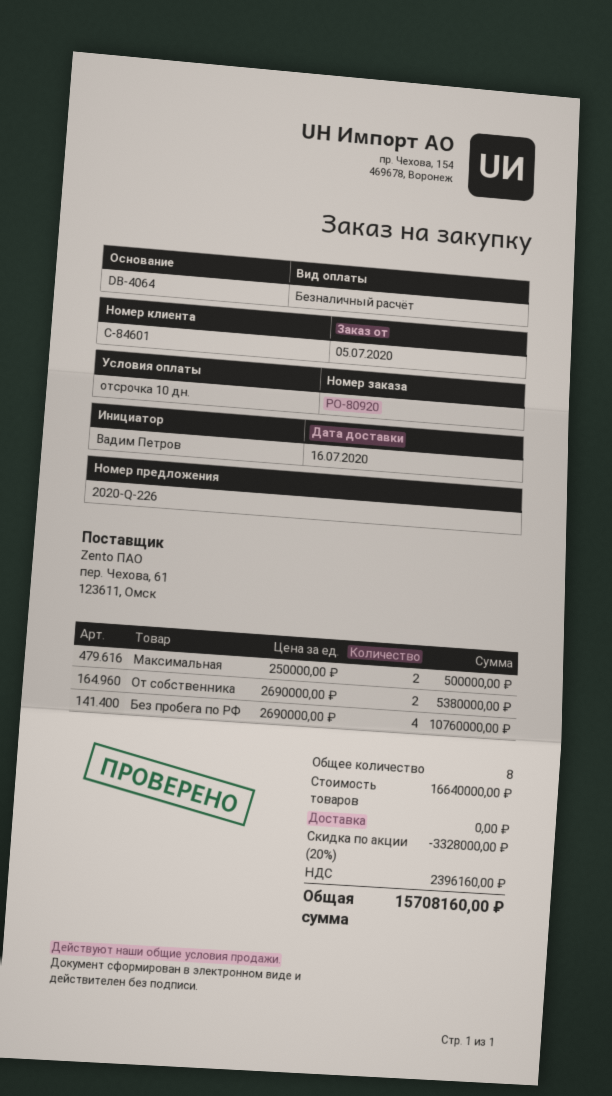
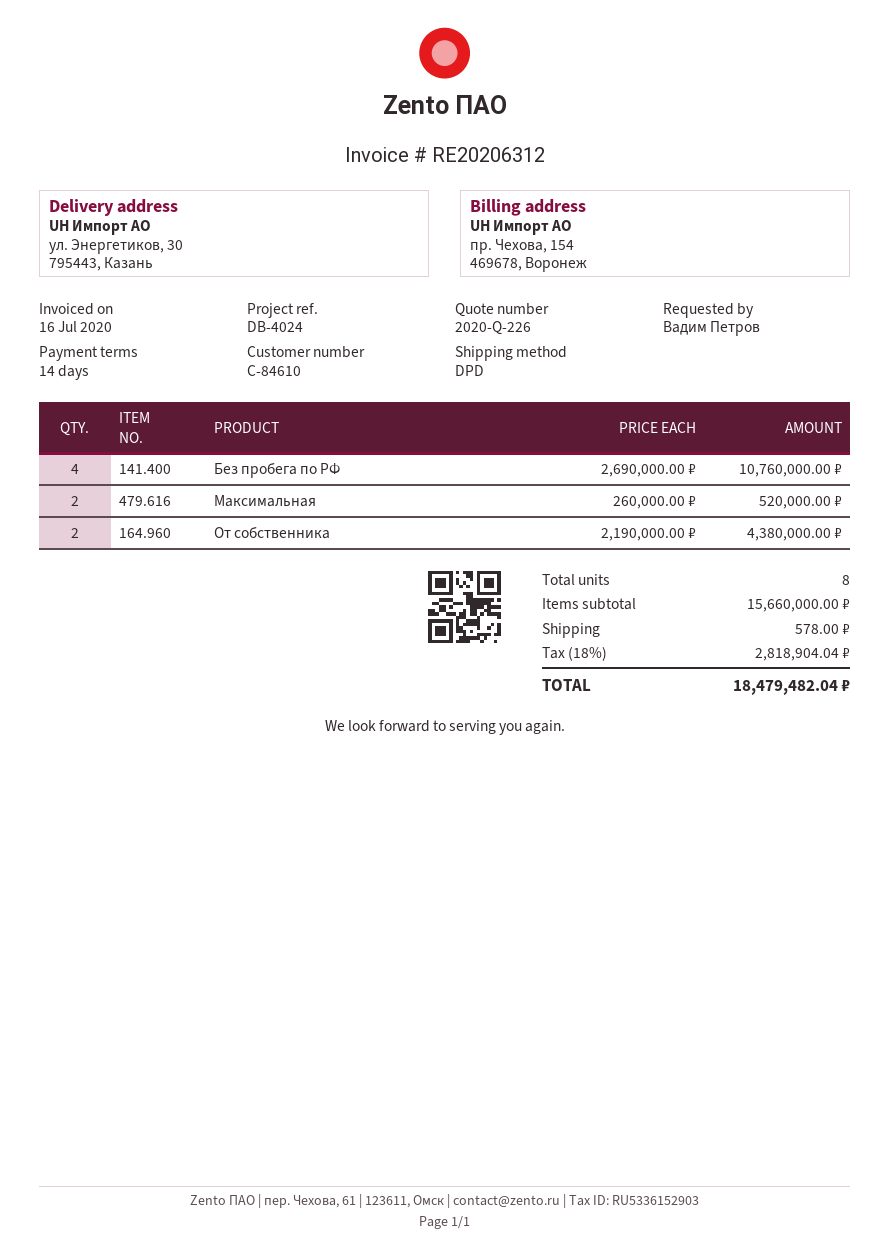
payment terms: 10 days -> 14 days
customer number: C-84601 -> C-84610
reference: DB-4064 -> DB-4024
Максимальная: 2 x 250000.00 = 500000.00 -> 2 x 260000.00 = 520000.00
От собственника: 2 x 2690000.00 = 5380000.00 -> 2 x 2190000.00 = 4380000.00
subtotal: 16640000.00 -> 15660000.00
discount: 20% = 3328000.00 -> none
shipping: 0.00 -> 578.00
tax: 2396160.00 -> 2818904.04
total: 15708160.00 -> 18479482.04

